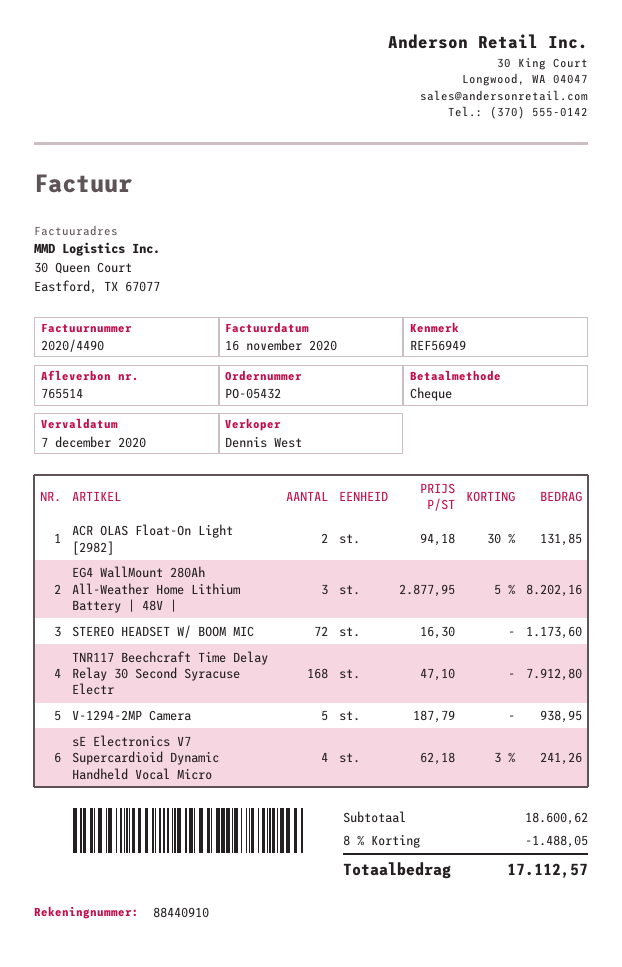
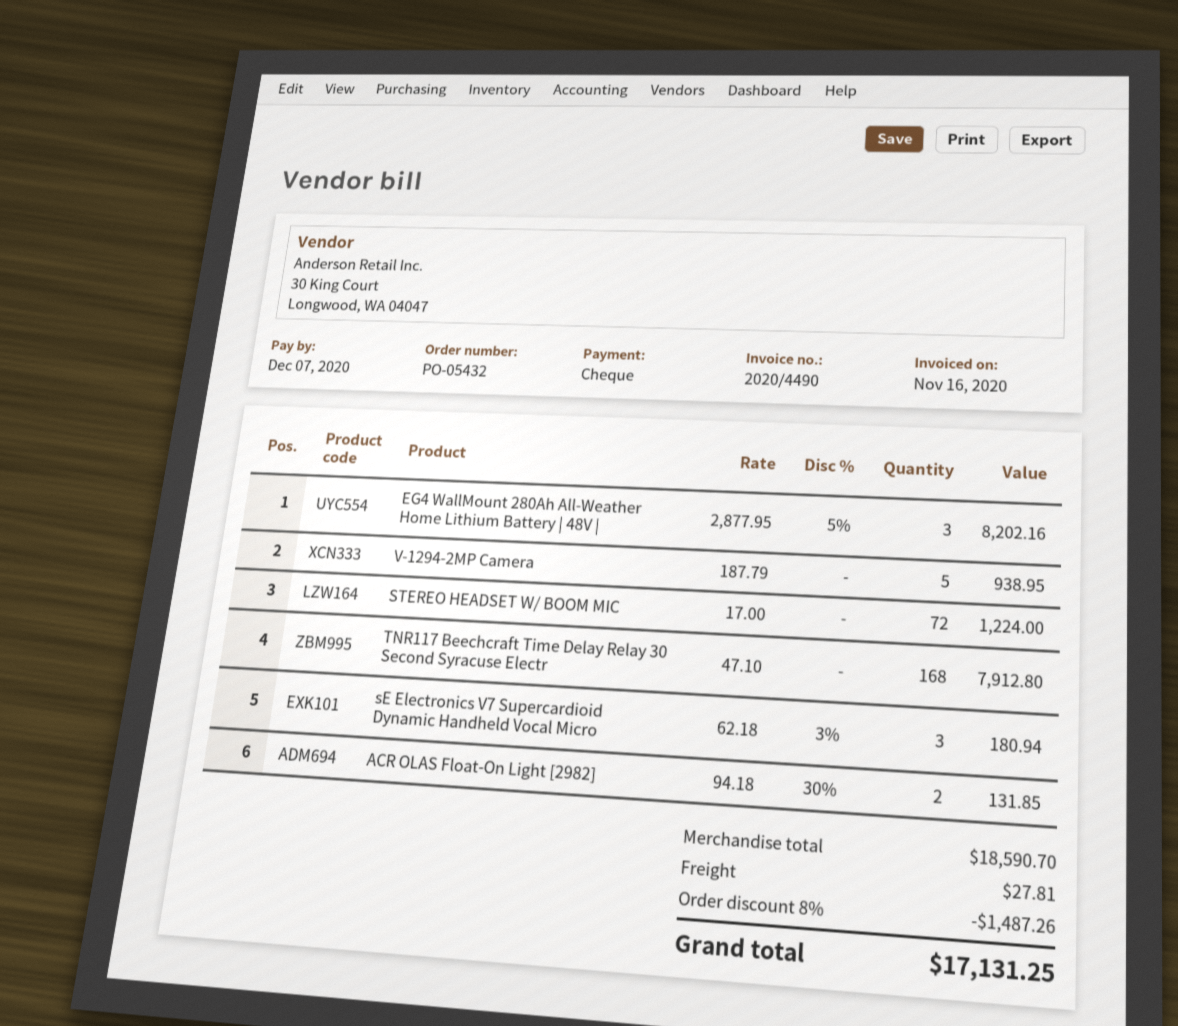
STEREO HEADSET W/ BOOM MIC: 72 x 16.30 = 1173.60 -> 72 x 17.00 = 1224.00
sE Electronics V7 Supercardioid Dynamic Handheld Vocal Micro: 4 x 62.18 - 3% = 241.26 -> 3 x 62.18 - 3% = 180.94
subtotal: 18600.62 -> 18590.70
discount: 8% = 1488.05 -> 8% = 1487.26
shipping: none -> 27.81
total: 17112.57 -> 17131.25

